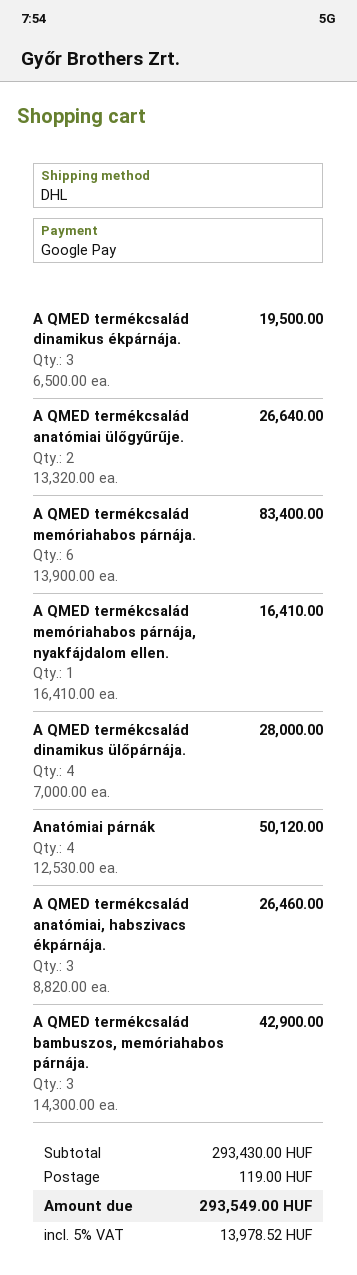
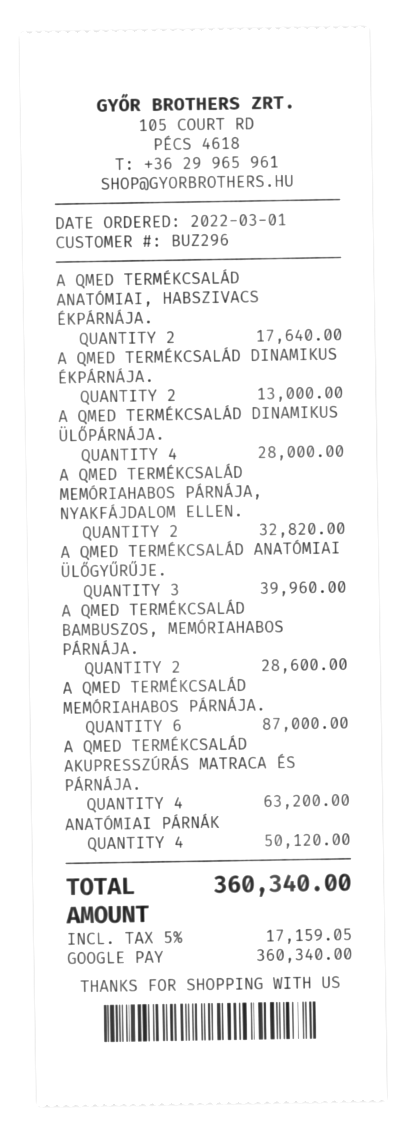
A QMED termékcsalád dinamikus ékpárnája.: 3 for 19500.00 -> 2 for 13000.00
A QMED termékcsalád anatómiai ülőgyűrűje.: 2 for 26640.00 -> 3 for 39960.00
A QMED termékcsalád memóriahabos párnája.: 6 for 83400.00 -> 6 for 87000.00
A QMED termékcsalád memóriahabos párnája, nyakfájdalom ellen.: 1 for 16410.00 -> 2 for 32820.00
A QMED termékcsalád anatómiai, habszivacs ékpárnája.: 3 for 26460.00 -> 2 for 17640.00
A QMED termékcsalád bambuszos, memóriahabos párnája.: 3 for 42900.00 -> 2 for 28600.00
A QMED TERMÉKCSALÁD AKUPRESSZÚRÁS MATRACA ÉS PÁRNÁJA.: none -> 4 for 63200.00
shipping: 119.00 -> none
tax: 5% = 13978.52 -> 5% = 17159.05
total: 293549.00 -> 360340.00

